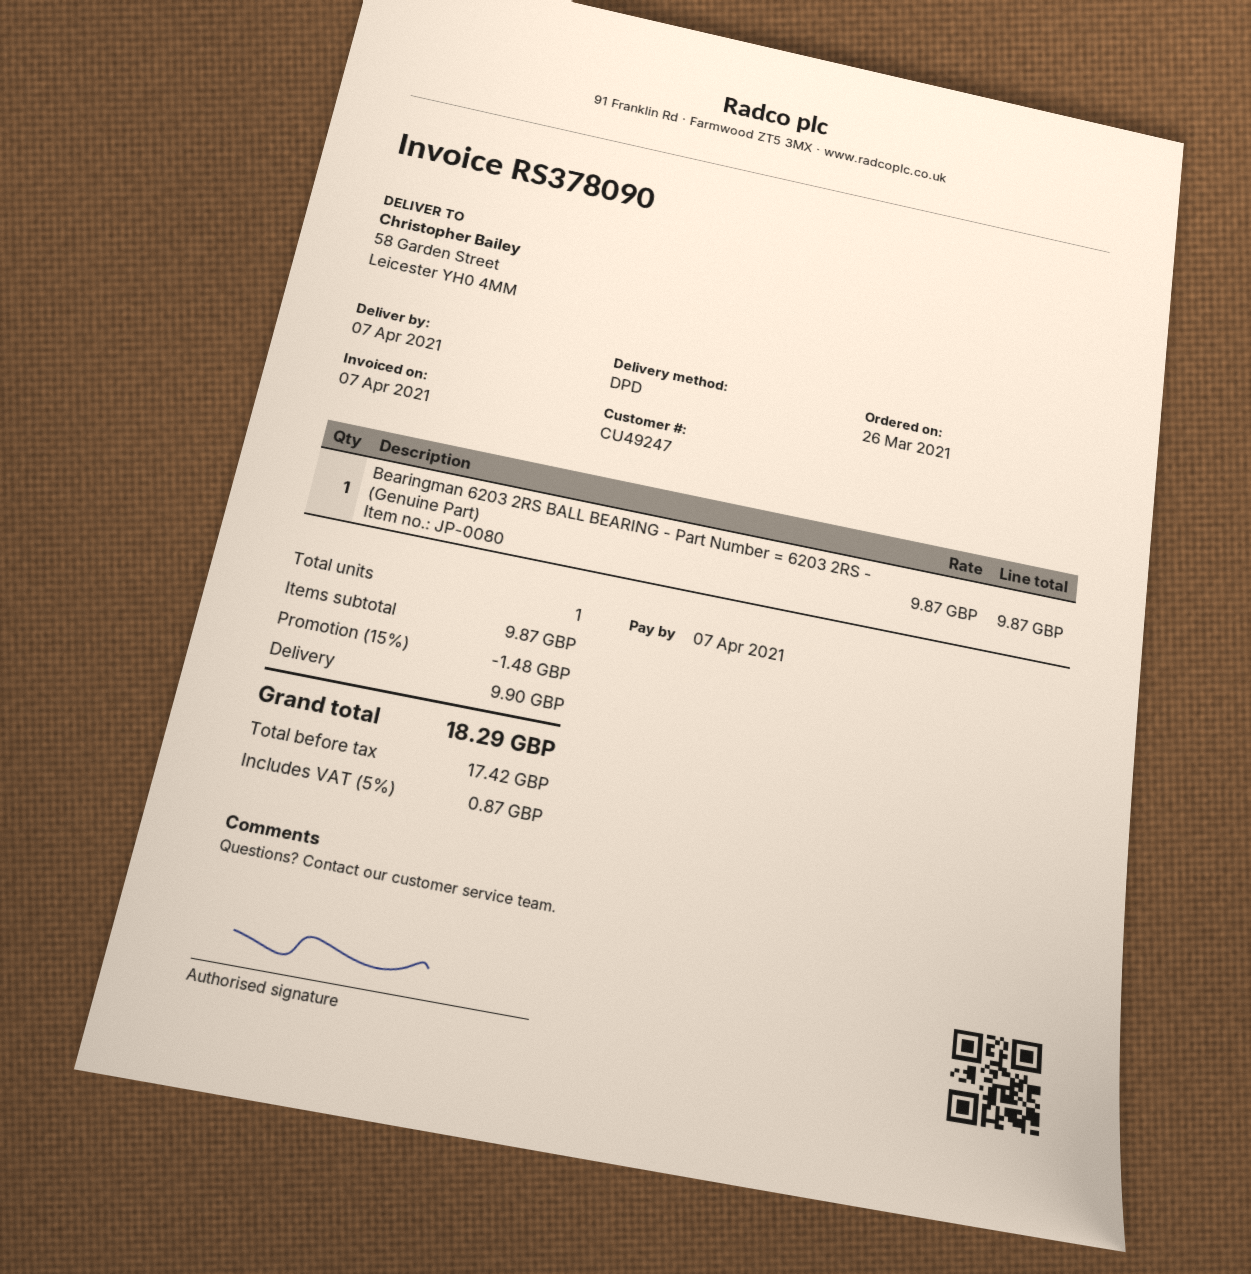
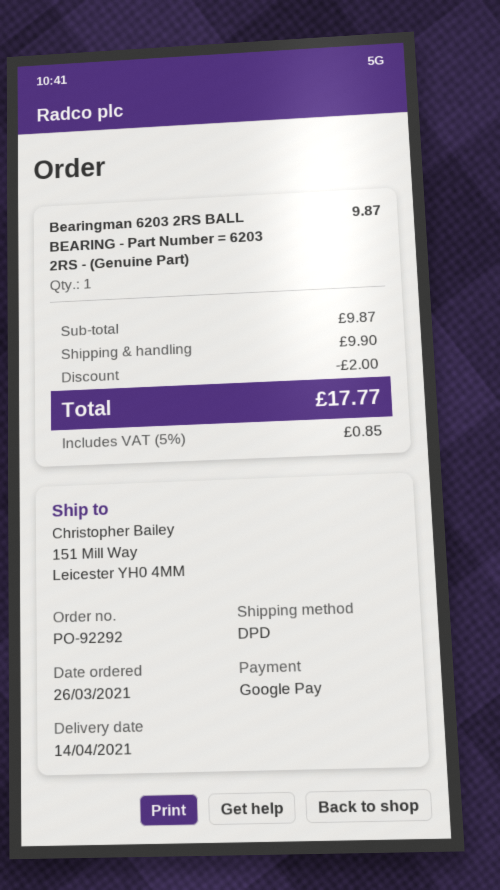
delivery date: 2021-04-07 -> 2021-04-14
ship to: 58 Garden Street, Leicester YH0 4MM -> 151 Mill Way, Leicester YH0 4MM
discount: 1.48 -> 2.00
tax: 5% = 0.87 -> 5% = 0.85
total: 18.29 -> 17.77

